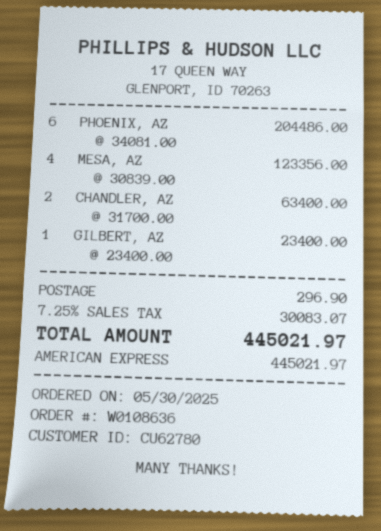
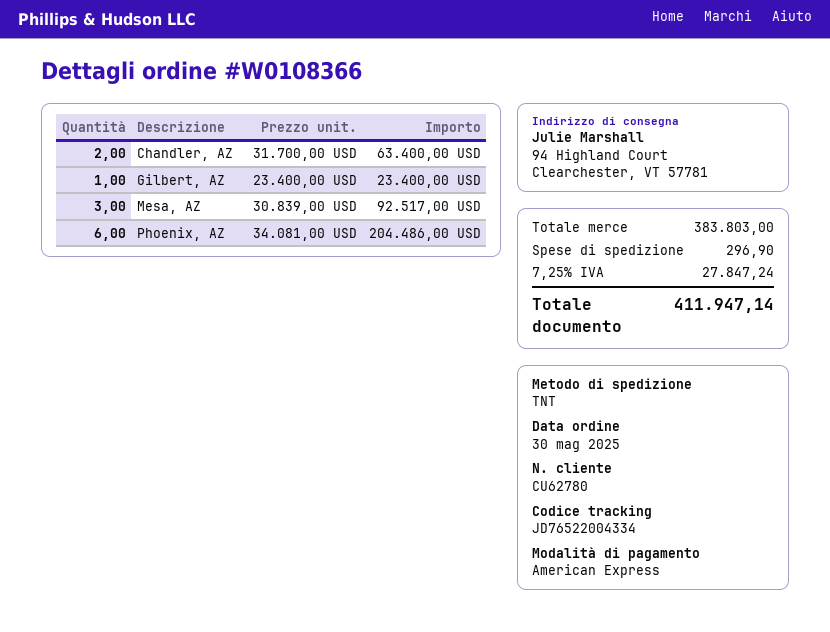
order number: W0108636 -> W0108366
MESA, AZ: 4 x 30839.00 = 123356.00 -> 3 x 30839.00 = 92517.00
tax: 7.25% = 30083.07 -> 7.25% = 27847.24
total: 445021.97 -> 411947.14

